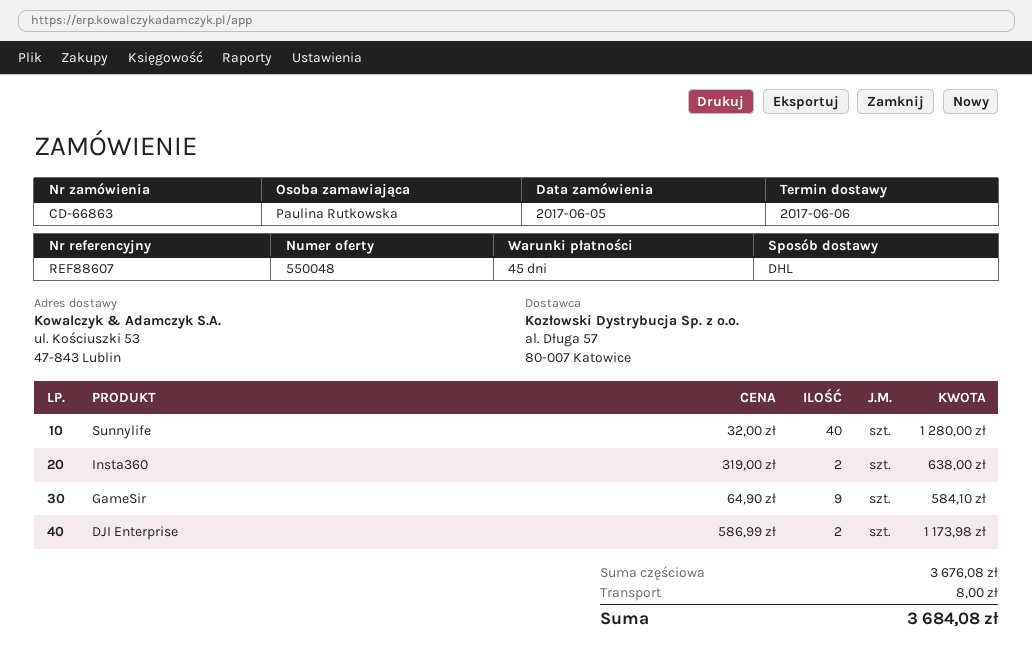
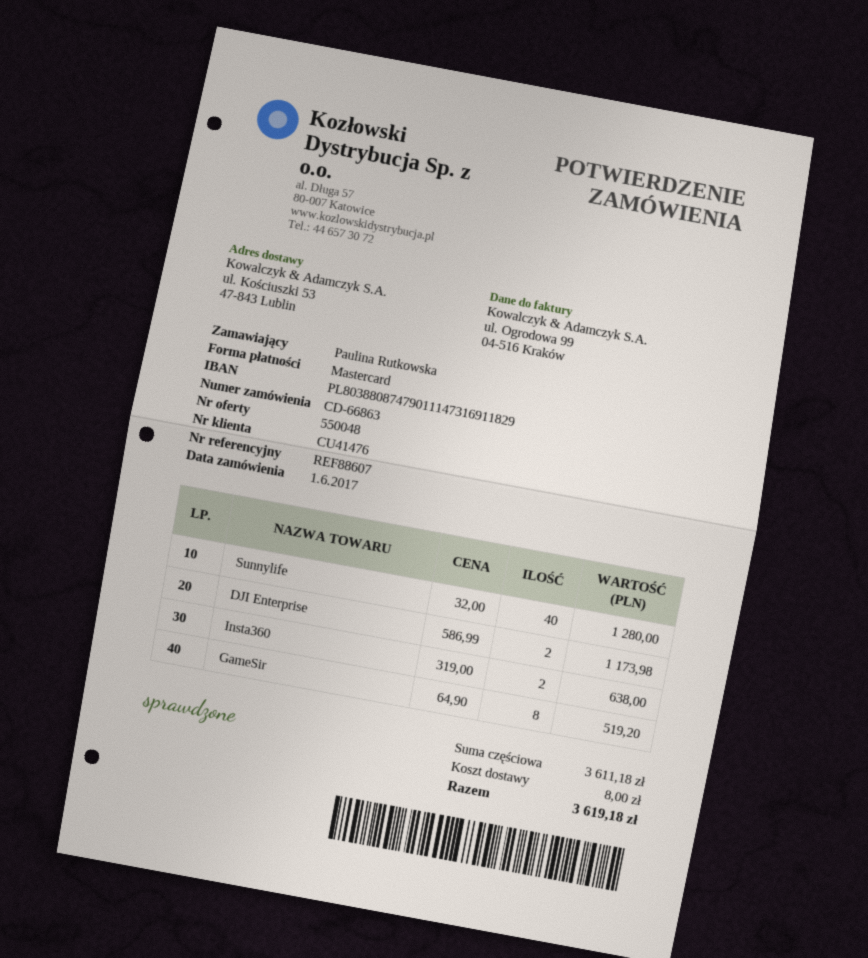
order date: 2017-06-05 -> 2017-06-01
GameSir: 9 x 64.90 = 584.10 -> 8 x 64.90 = 519.20
subtotal: 3676.08 -> 3611.18
total: 3684.08 -> 3619.18

